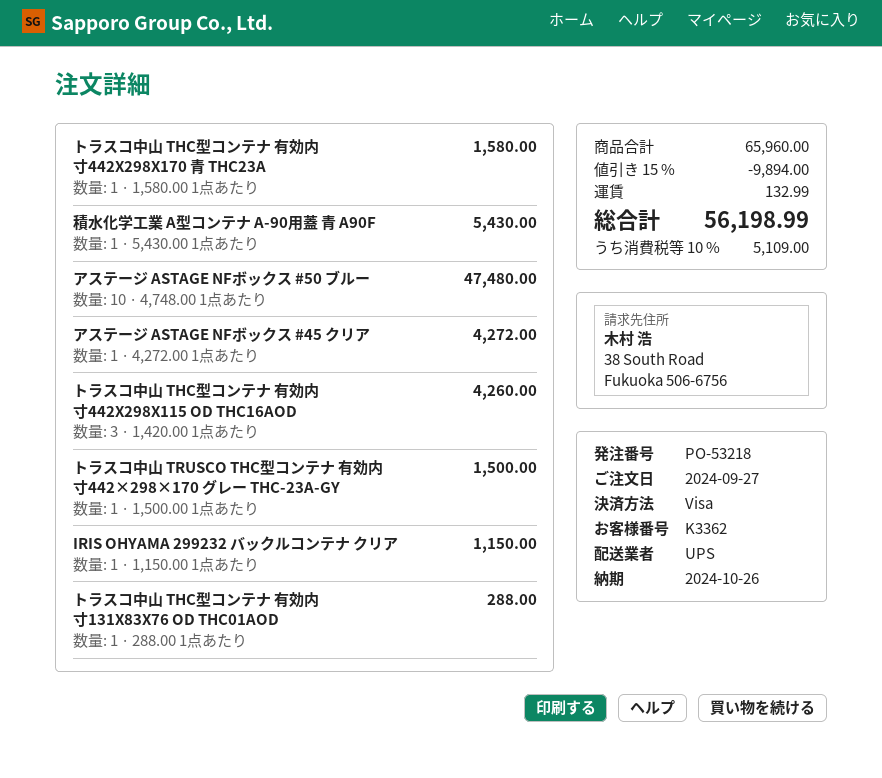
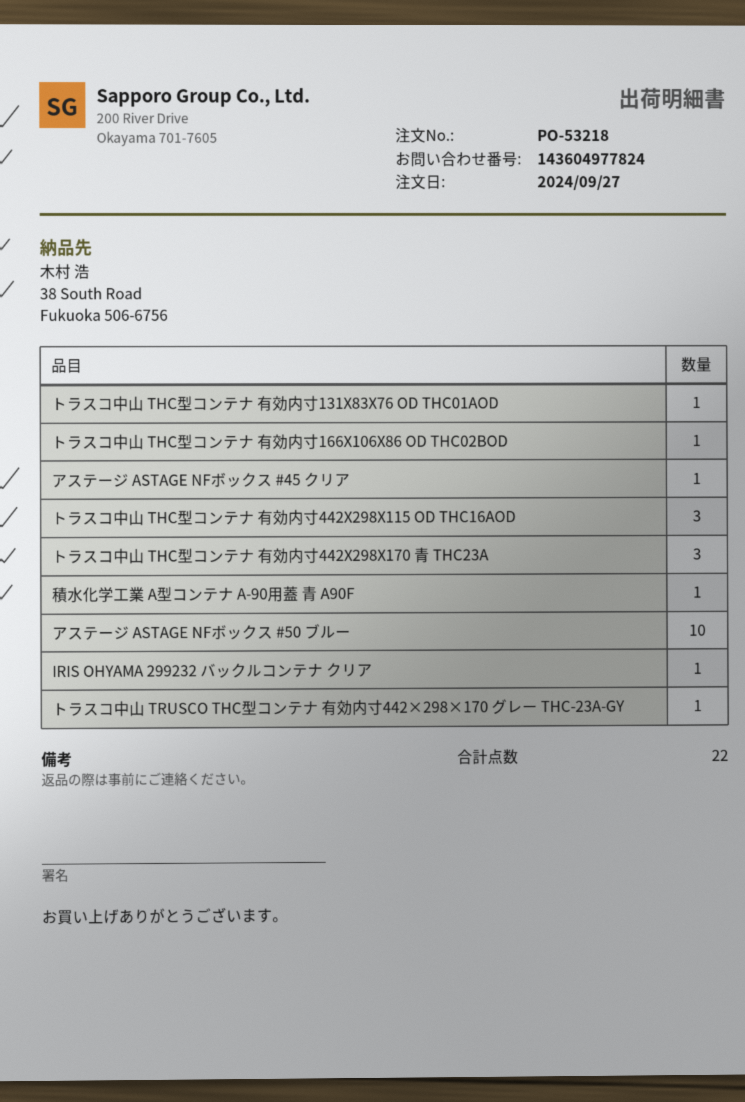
トラスコ中山 THC型コンテナ 有効内寸442X298X170 青 THC23A: 1 -> 3
トラスコ中山 THC型コンテナ 有効内寸166X106X86 OD THC02BOD: none -> 1

